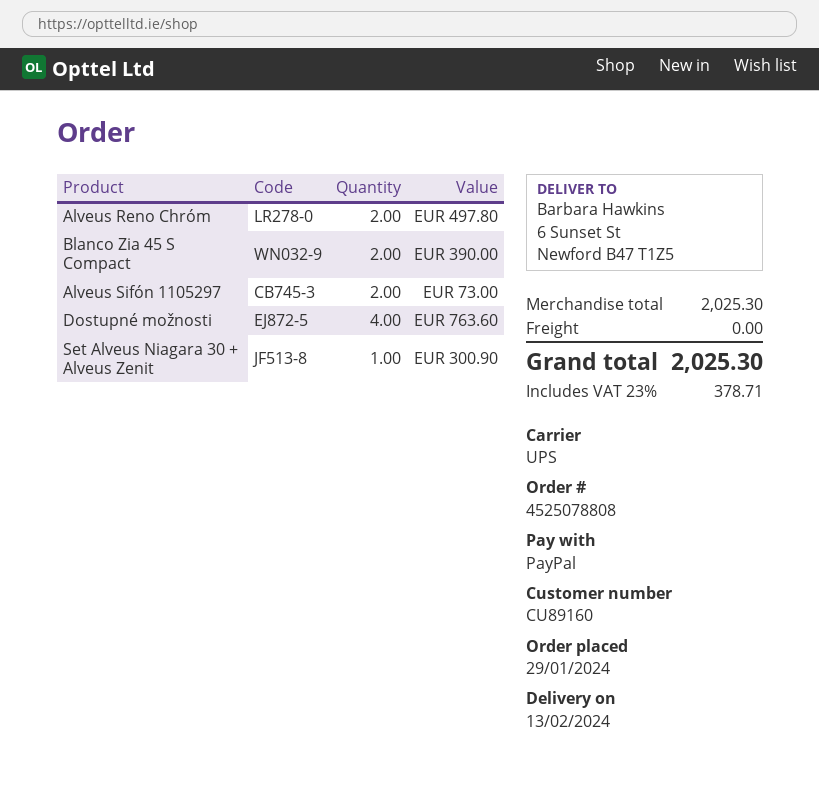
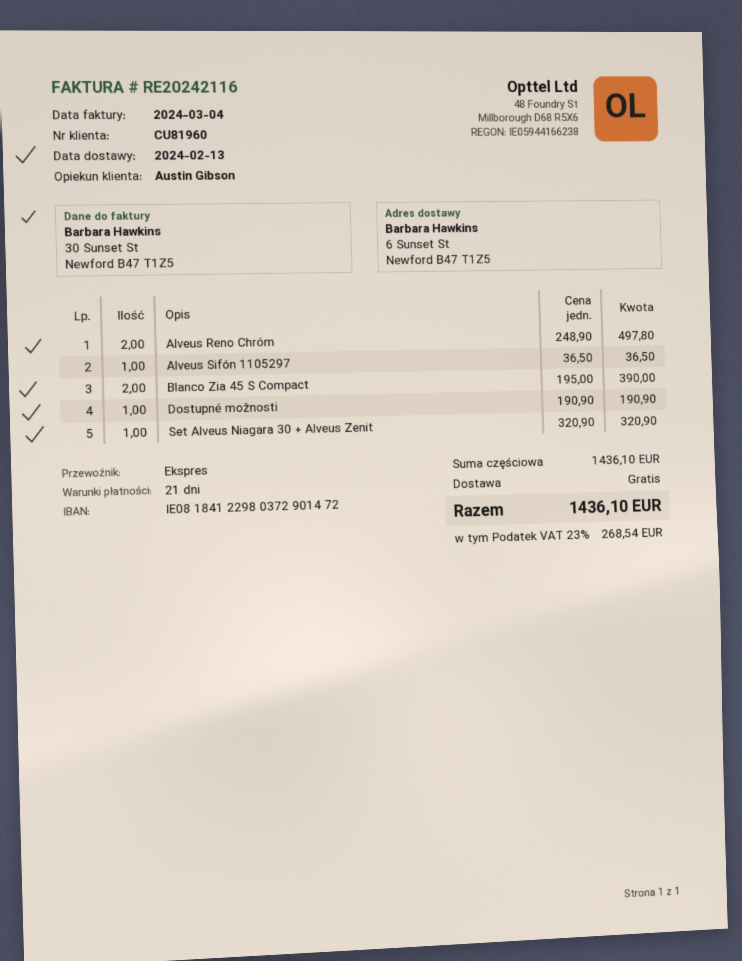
customer number: CU89160 -> CU81960
shipping method: UPS -> express
Alveus Sifón 1105297: 2 for 73.00 -> 1 for 36.50
Dostupné možnosti: 4 for 763.60 -> 1 for 190.90
Set Alveus Niagara 30 + Alveus Zenit: 1 for 300.90 -> 1 for 320.90
subtotal: 2025.30 -> 1436.10
tax: 23% = 378.71 -> 23% = 268.54
total: 2025.30 -> 1436.10

